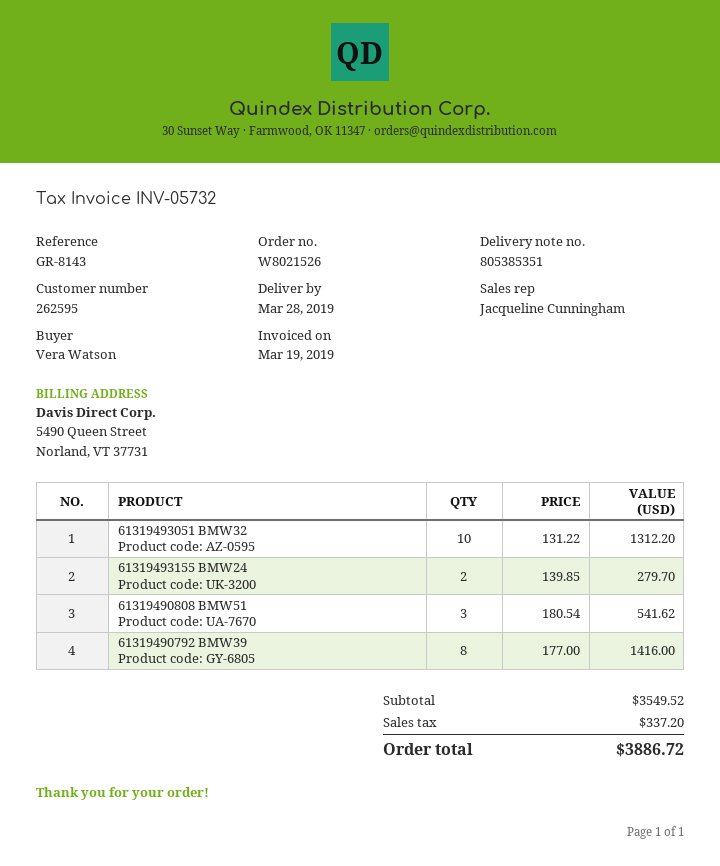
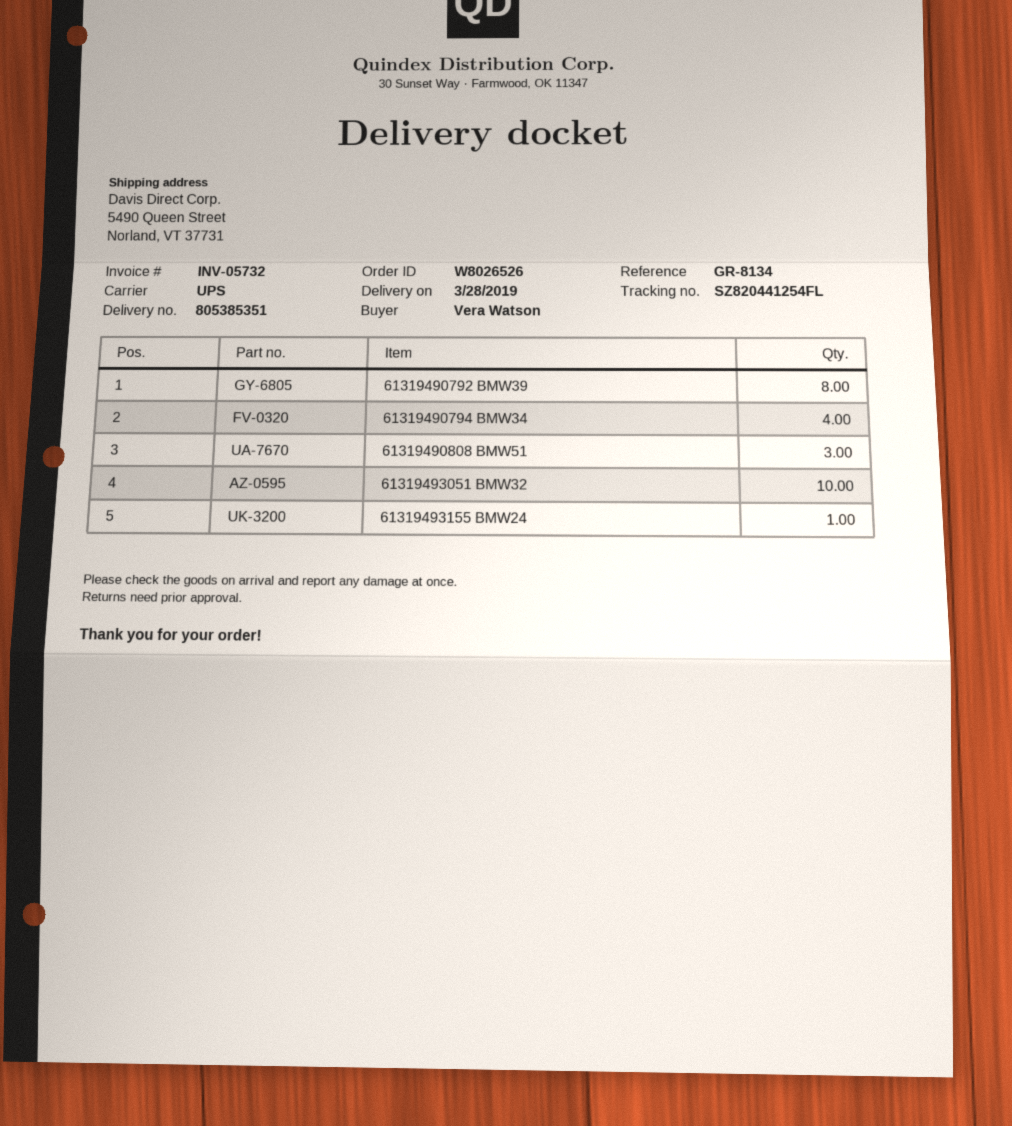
order number: W8021526 -> W8026526
reference: GR-8143 -> GR-8134
61319493155 BMW24: 2 -> 1
61319490794 BMW34: none -> 4

